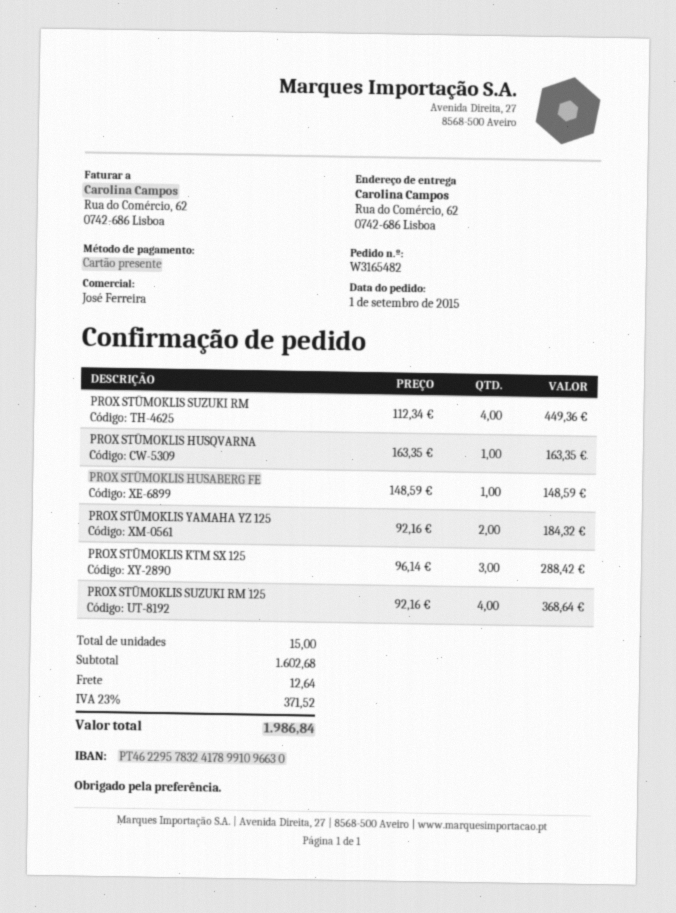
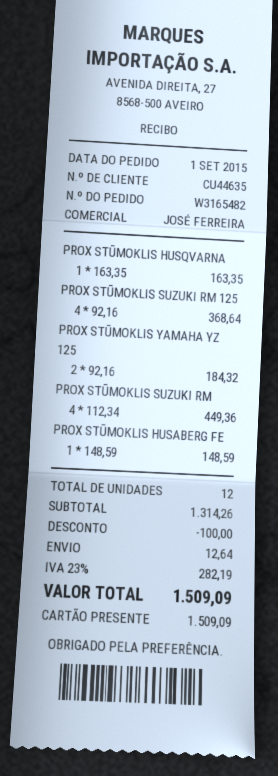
PROX STŪMOKLIS KTM SX 125: 3 x 96.14 = 288.42 -> none
total quantity: 15 -> 12
subtotal: 1602.68 -> 1314.26
discount: none -> 100.00
tax: 23% = 371.52 -> 23% = 282.19
total: 1986.84 -> 1509.09

